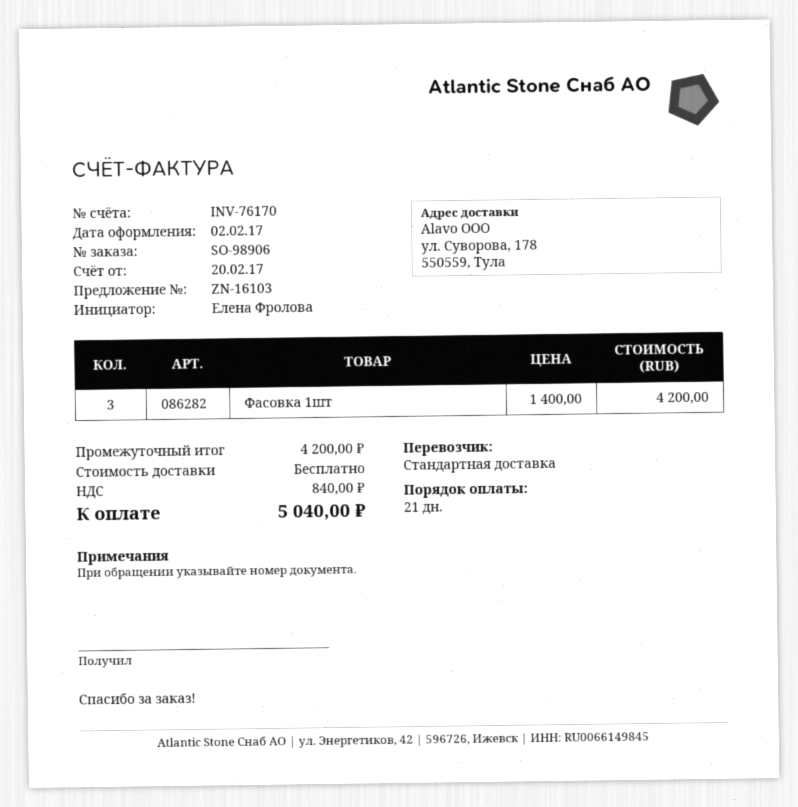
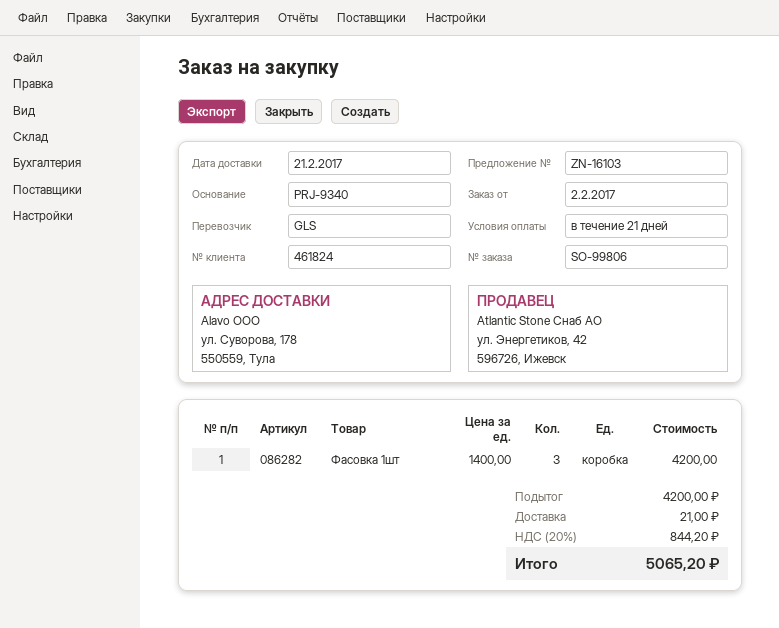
order number: SO-98906 -> SO-99806
shipping method: standard -> GLS
shipping: 0.00 -> 21.00
tax: 840.00 -> 844.20
total: 5040.00 -> 5065.20

